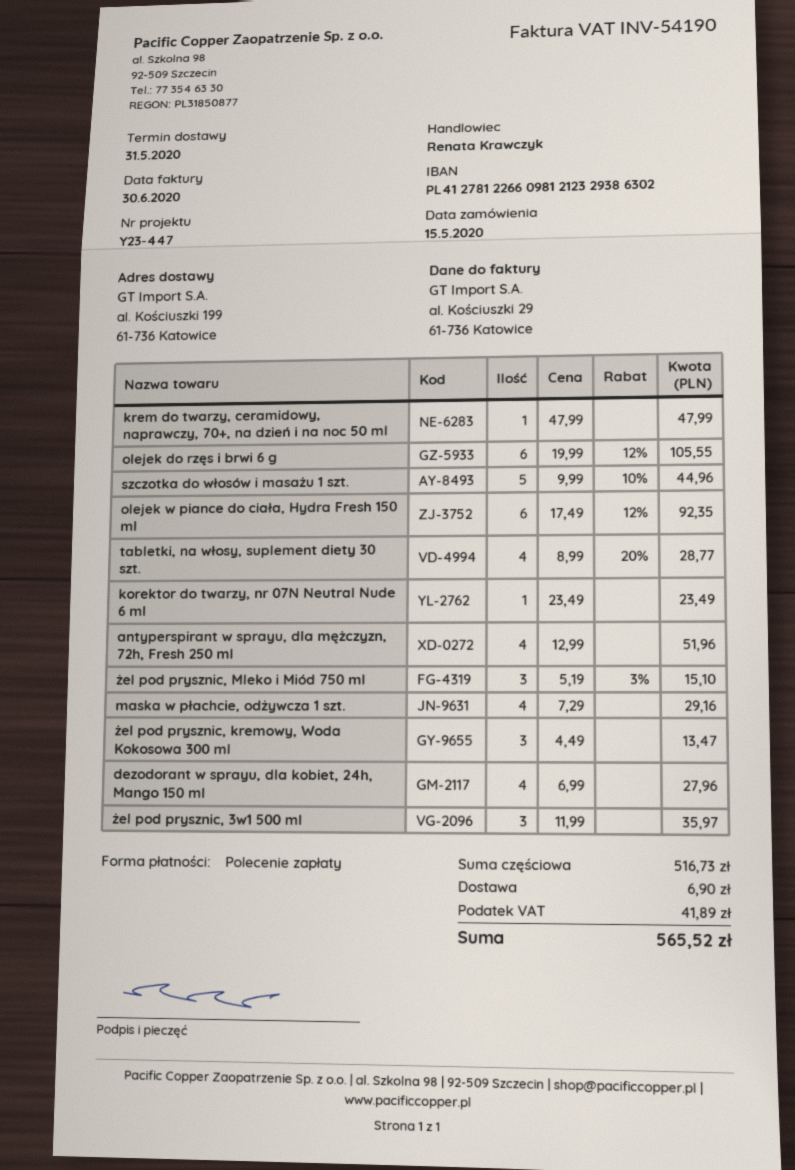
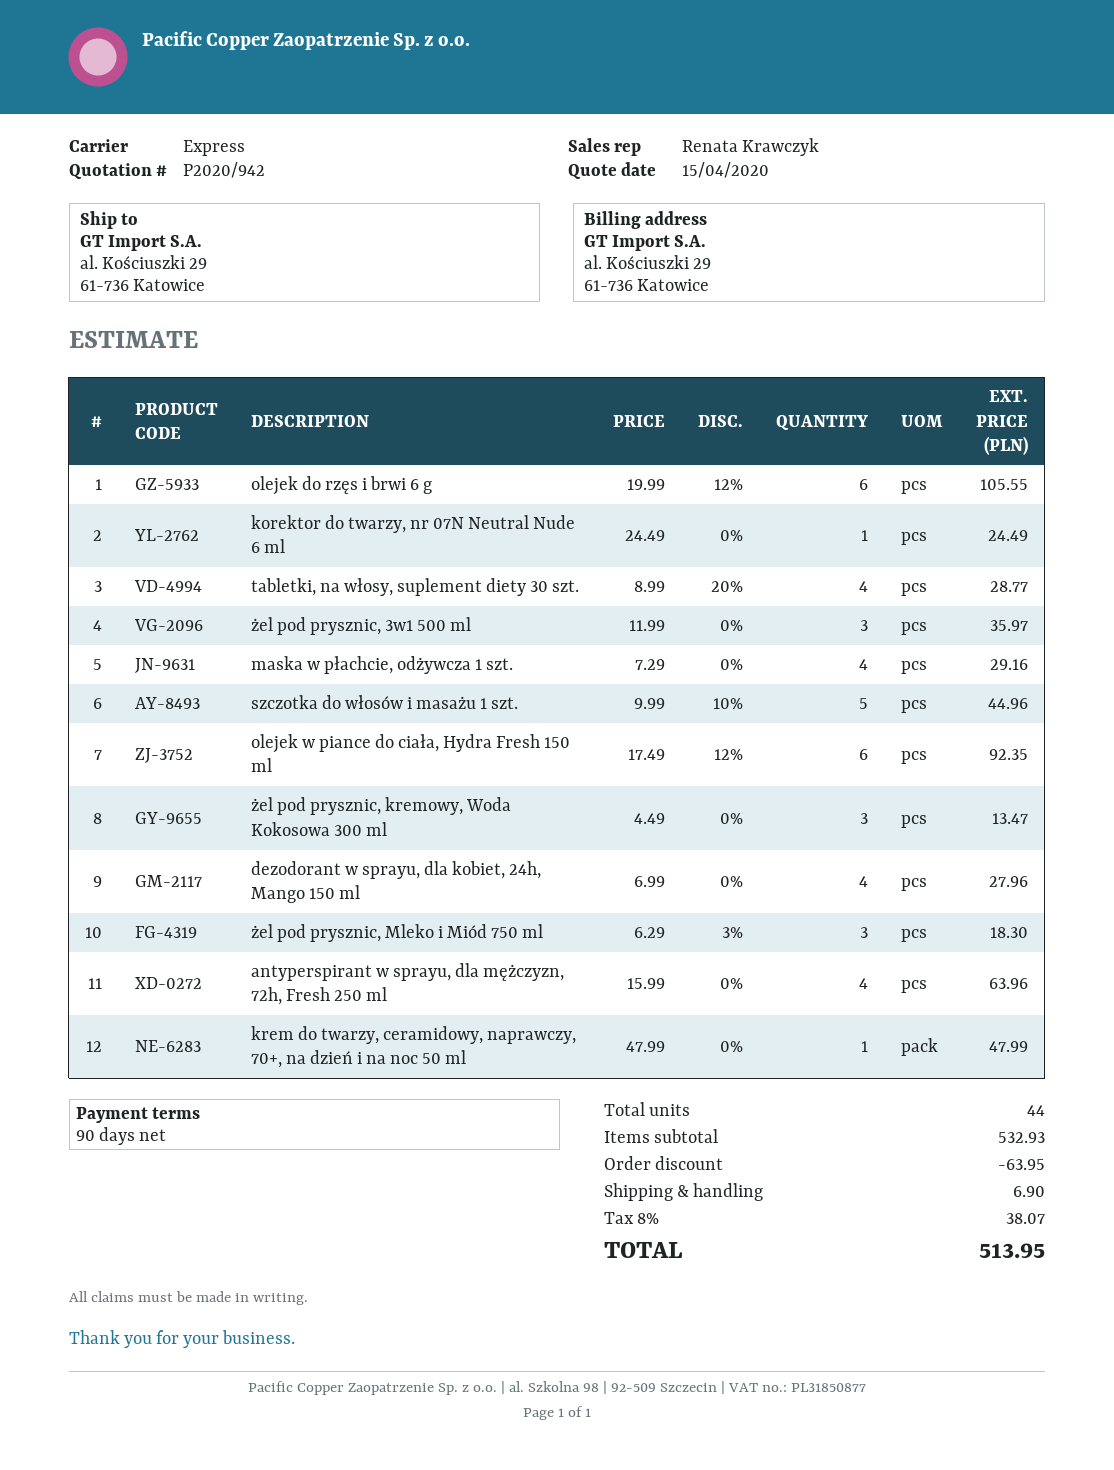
ship to: al. Kościuszki 199, 61-736 Katowice -> al. Kościuszki 29, 61-736 Katowice
korektor do twarzy, nr 07N Neutral Nude 6 ml: 1 x 23.49 = 23.49 -> 1 x 24.49 = 24.49
antyperspirant w sprayu, dla mężczyzn, 72h, Fresh 250 ml: 4 x 12.99 = 51.96 -> 4 x 15.99 = 63.96
żel pod prysznic, Mleko i Miód 750 ml: 3 x 5.19 - 3% = 15.10 -> 3 x 6.29 - 3% = 18.30
subtotal: 516.73 -> 532.93
discount: none -> 63.95
tax: 41.89 -> 38.07
total: 565.52 -> 513.95

